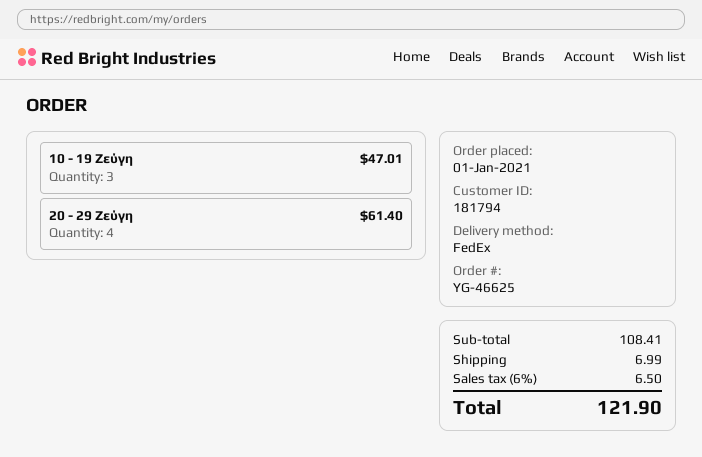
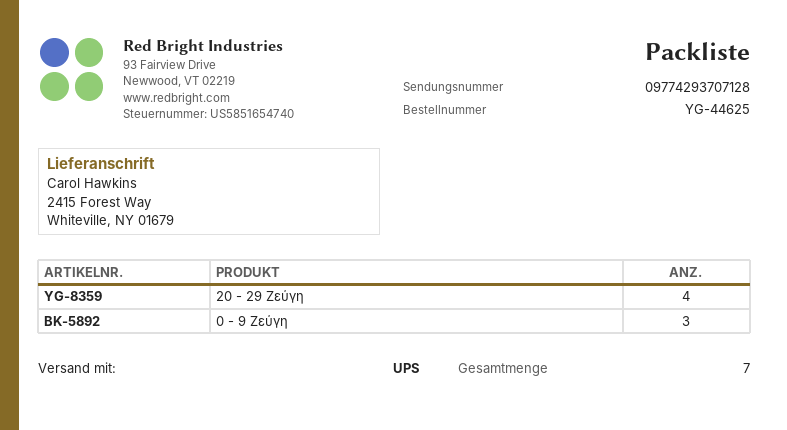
order number: YG-46625 -> YG-44625
shipping method: FedEx -> UPS
10 - 19 Ζεύγη: 3 -> none
0 - 9 Ζεύγη: none -> 3

